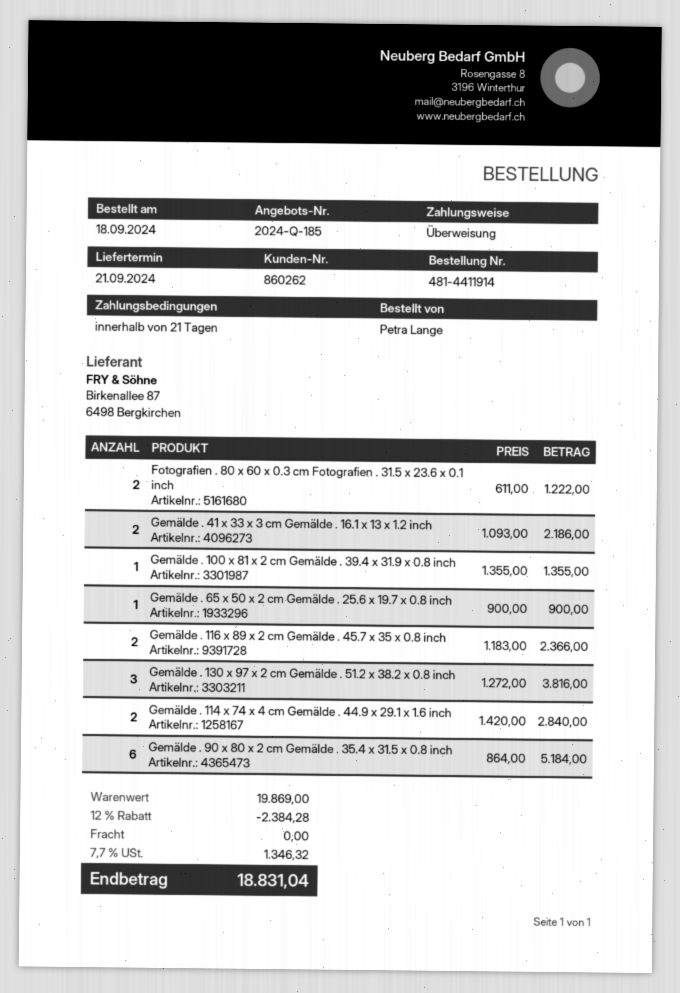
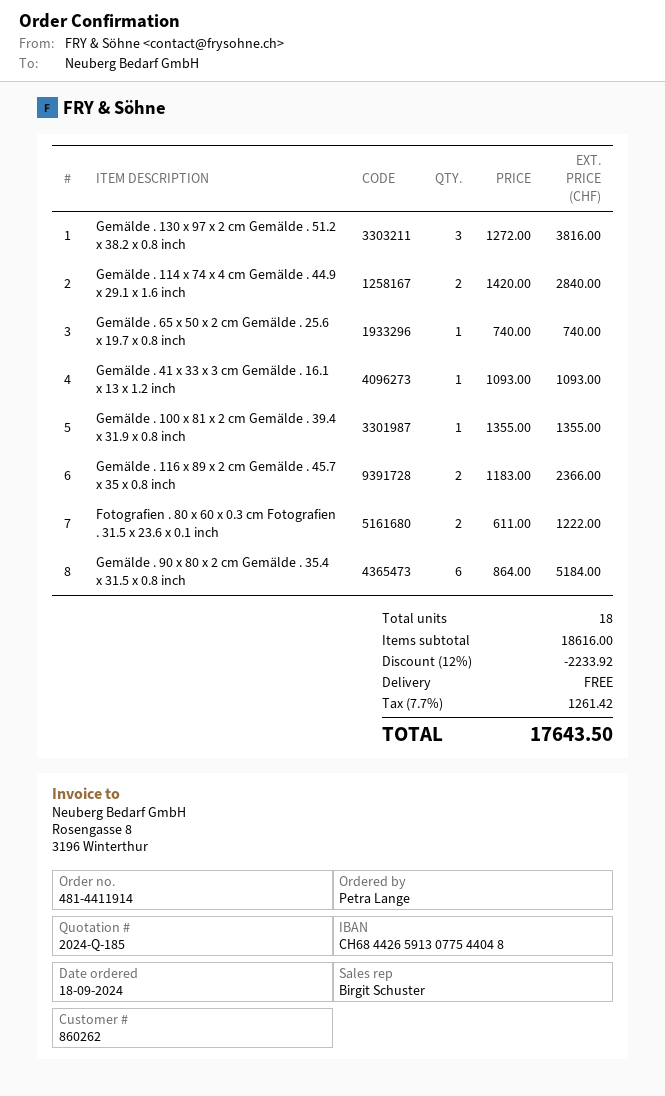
Gemälde . 41 x 33 x 3 cm Gemälde . 16.1 x 13 x 1.2 inch: 2 x 1093.00 = 2186.00 -> 1 x 1093.00 = 1093.00
Gemälde . 65 x 50 x 2 cm Gemälde . 25.6 x 19.7 x 0.8 inch: 1 x 900.00 = 900.00 -> 1 x 740.00 = 740.00
subtotal: 19869.00 -> 18616.00
discount: 12% = 2384.28 -> 12% = 2233.92
tax: 7.7% = 1346.32 -> 7.7% = 1261.42
total: 18831.04 -> 17643.50

